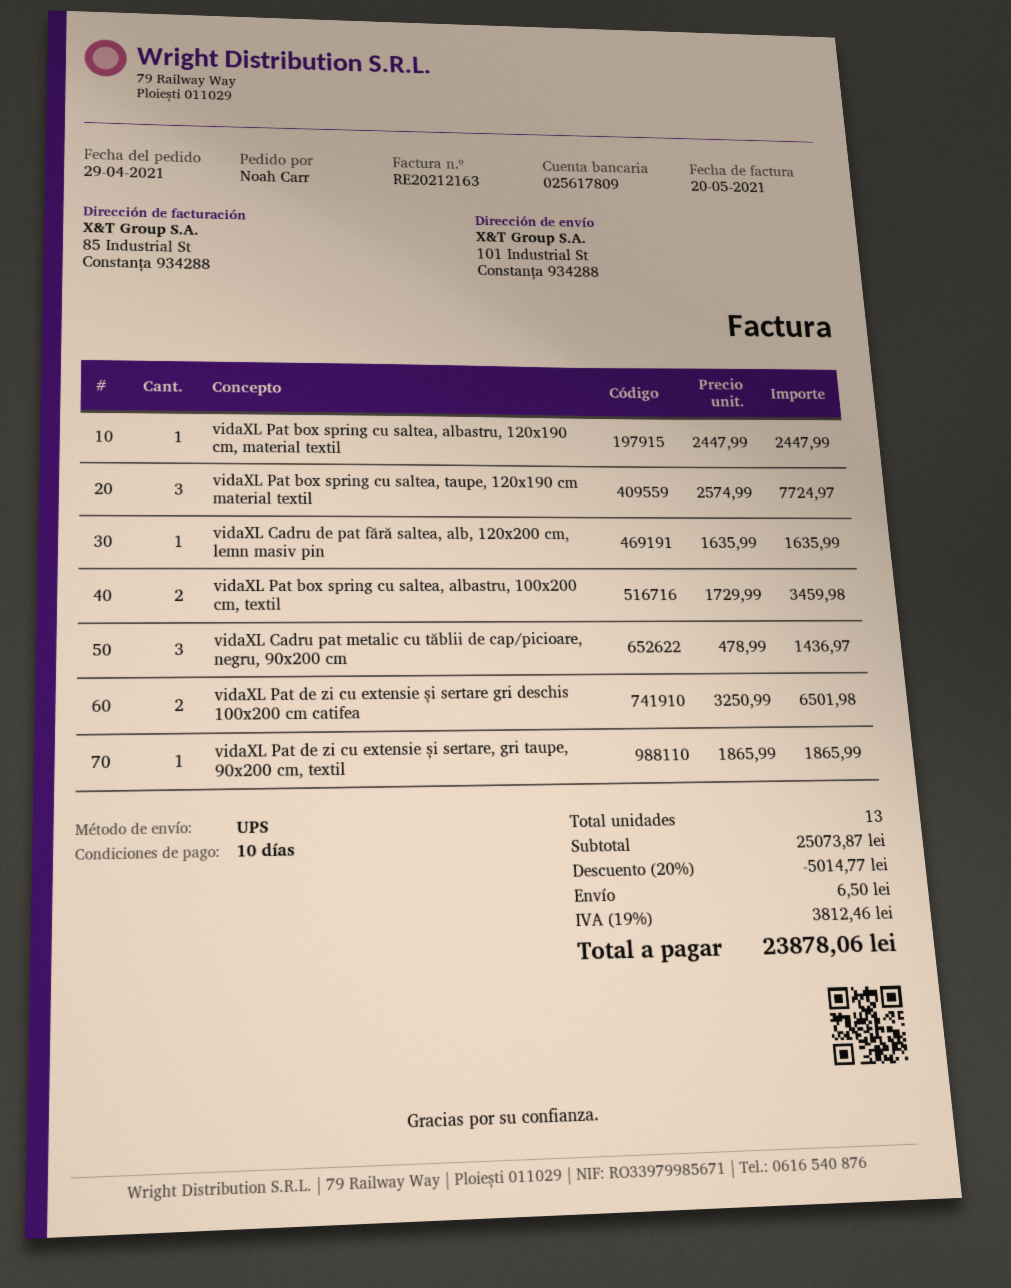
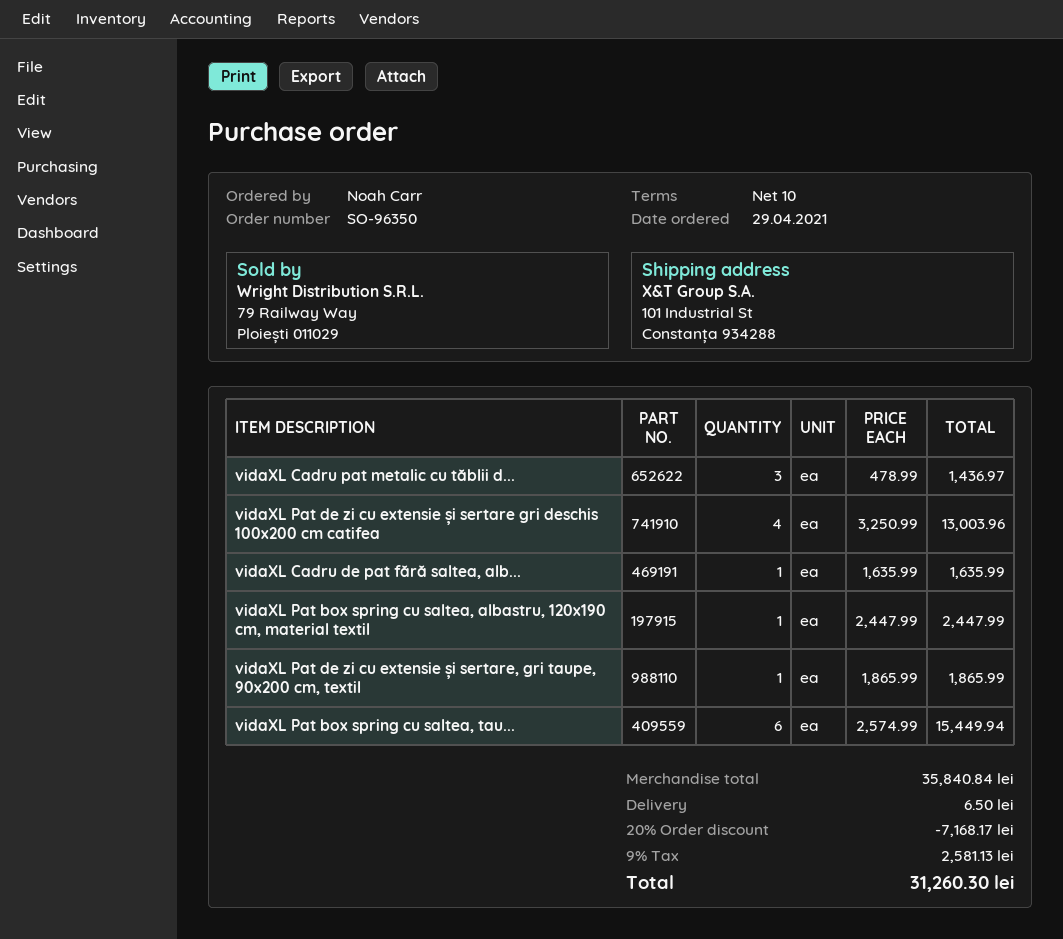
vidaXL Pat box spring cu saltea, taupe, 120x190 cm material textil: 3 x 2574.99 = 7724.97 -> 6 x 2574.99 = 15449.94
vidaXL Pat box spring cu saltea, albastru, 100x200 cm, textil: 2 x 1729.99 = 3459.98 -> none
vidaXL Pat de zi cu extensie și sertare gri deschis 100x200 cm catifea: 2 x 3250.99 = 6501.98 -> 4 x 3250.99 = 13003.96
subtotal: 25073.87 -> 35840.84
discount: 20% = 5014.77 -> 20% = 7168.17
tax: 19% = 3812.46 -> 9% = 2581.13
total: 23878.06 -> 31260.30

